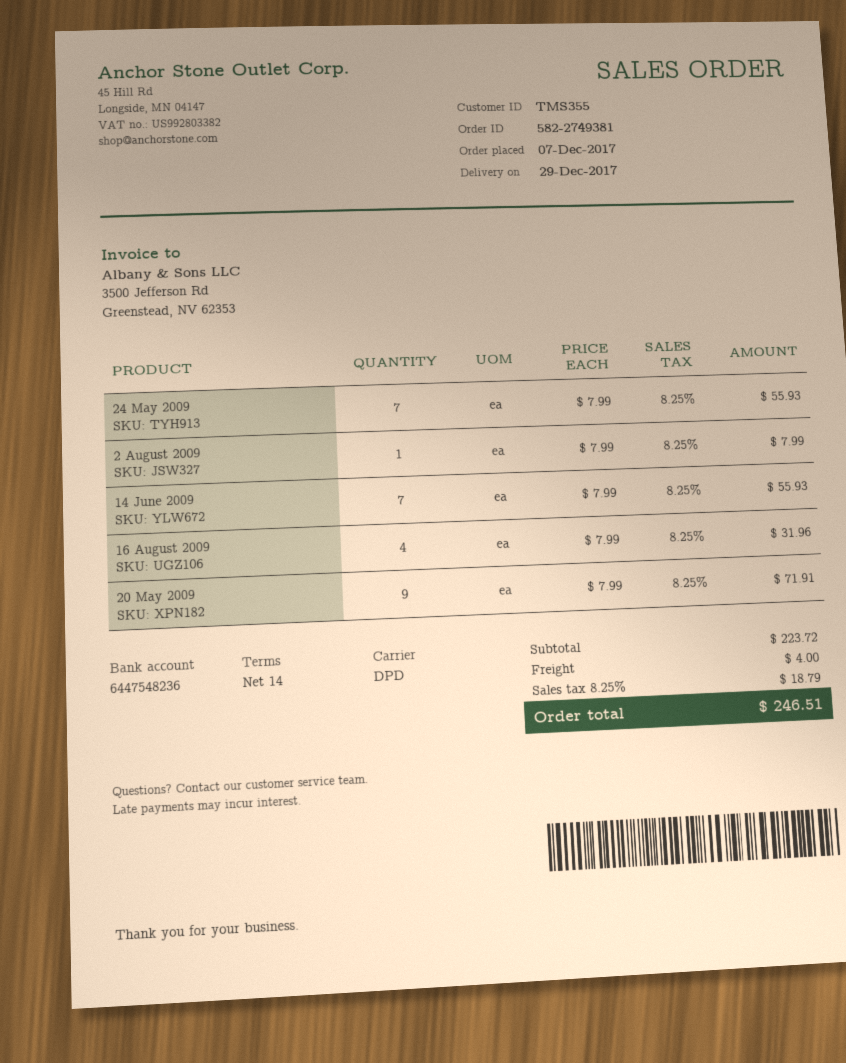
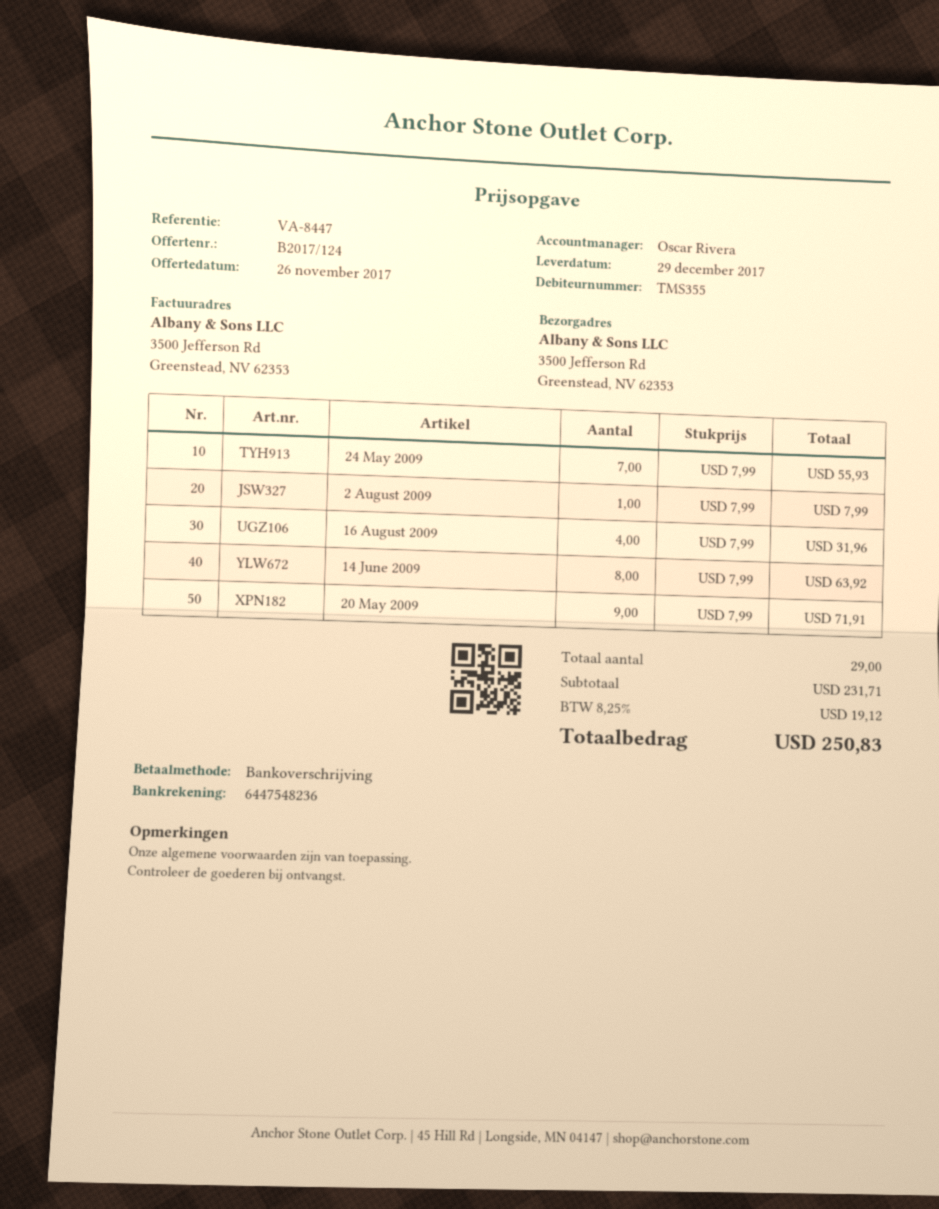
14 June 2009: 7 x 7.99 = 55.93 -> 8 x 7.99 = 63.92
subtotal: 223.72 -> 231.71
shipping: 4.00 -> none
tax: 8.25% = 18.79 -> 8.25% = 19.12
total: 246.51 -> 250.83

